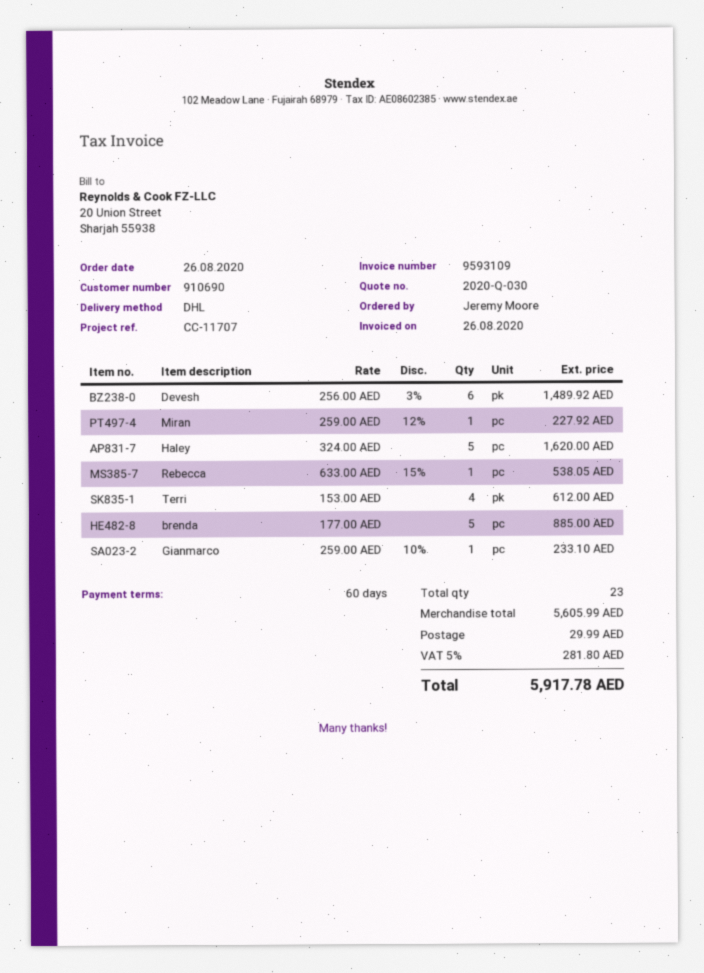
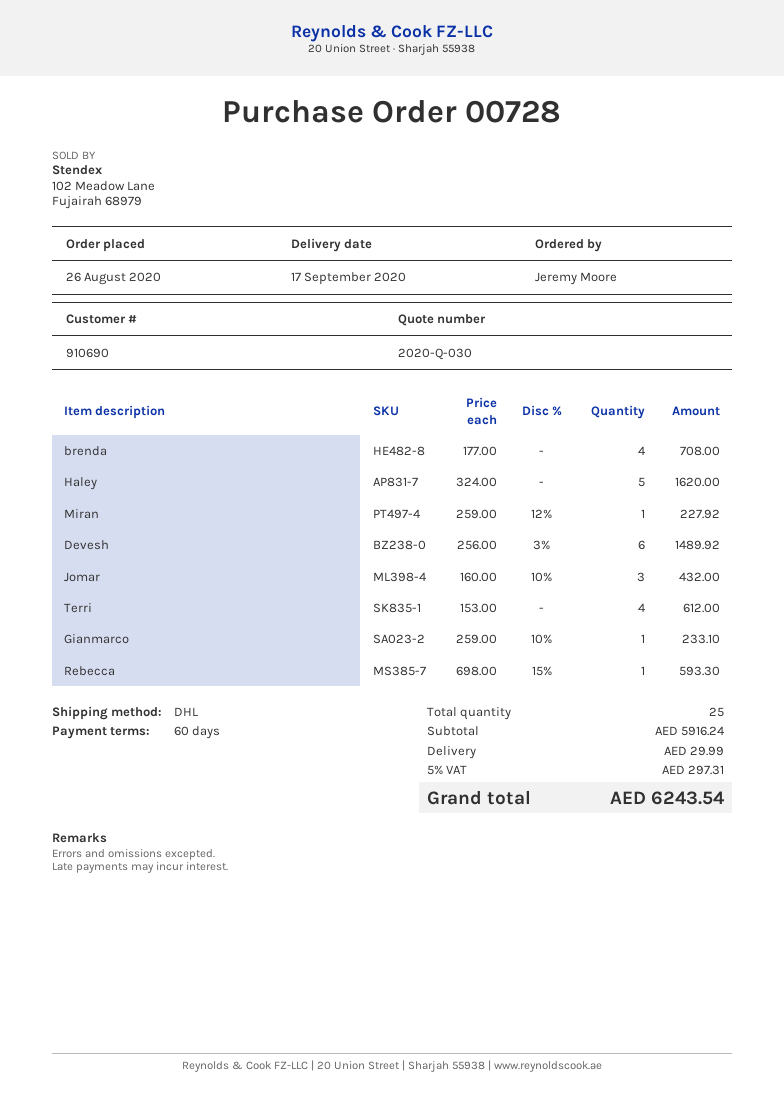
Rebecca: 1 x 633.00 - 15% = 538.05 -> 1 x 698.00 - 15% = 593.30
brenda: 5 x 177.00 = 885.00 -> 4 x 177.00 = 708.00
Jomar: none -> 3 x 160.00 - 10% = 432.00
total quantity: 23 -> 25
subtotal: 5605.99 -> 5916.24
tax: 5% = 281.80 -> 5% = 297.31
total: 5917.78 -> 6243.54

